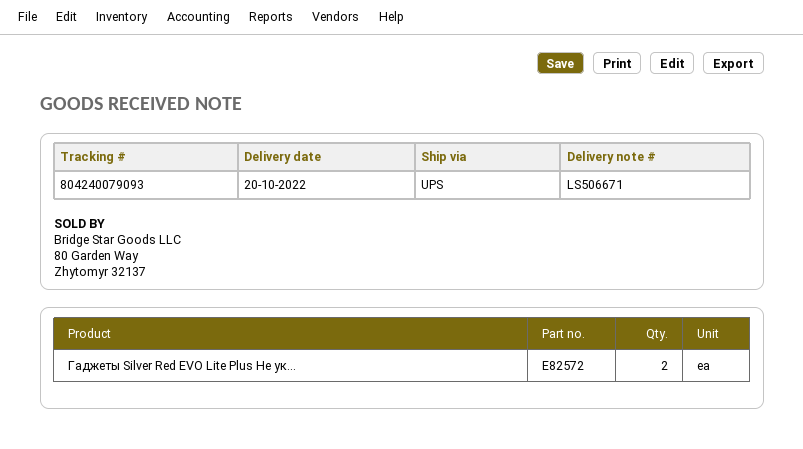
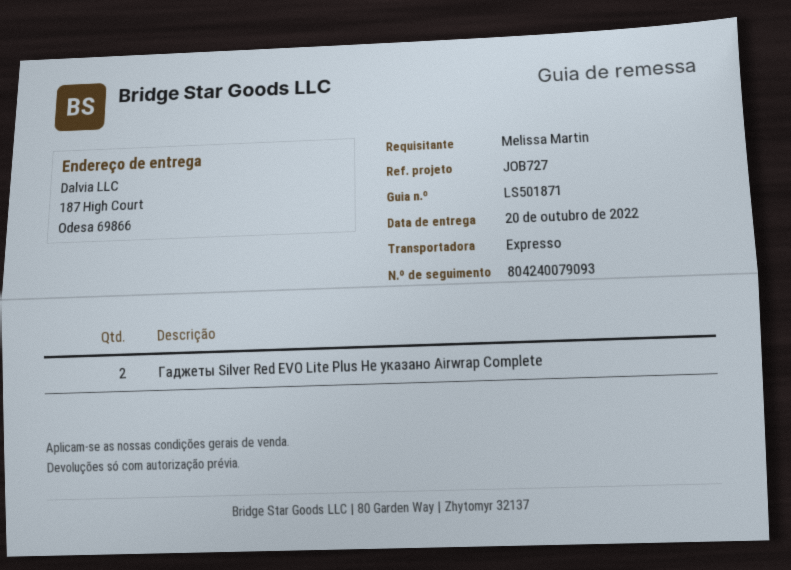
delivery note number: LS506671 -> LS501871
shipping method: UPS -> express

